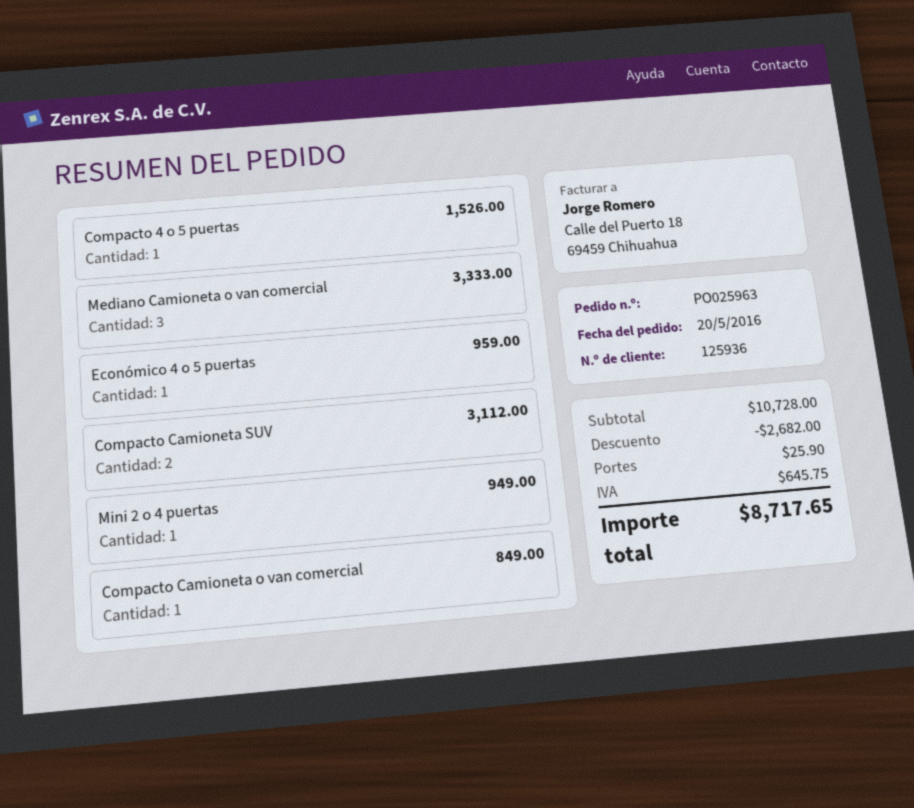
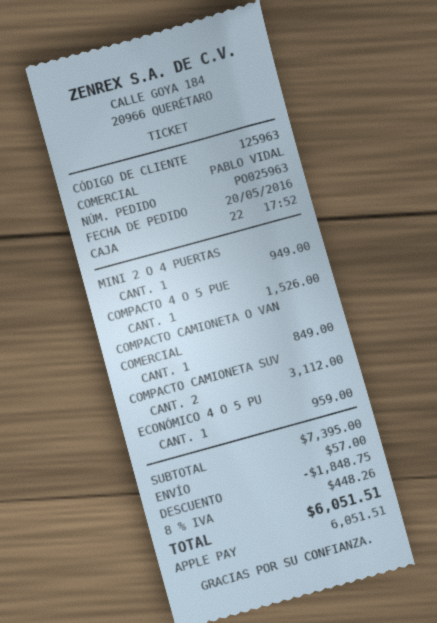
customer number: 125936 -> 125963
Mediano Camioneta o van comercial: 3 for 3333.00 -> none
subtotal: 10728.00 -> 7395.00
discount: 2682.00 -> 1848.75
shipping: 25.90 -> 57.00
tax: 645.75 -> 448.26
total: 8717.65 -> 6051.51

